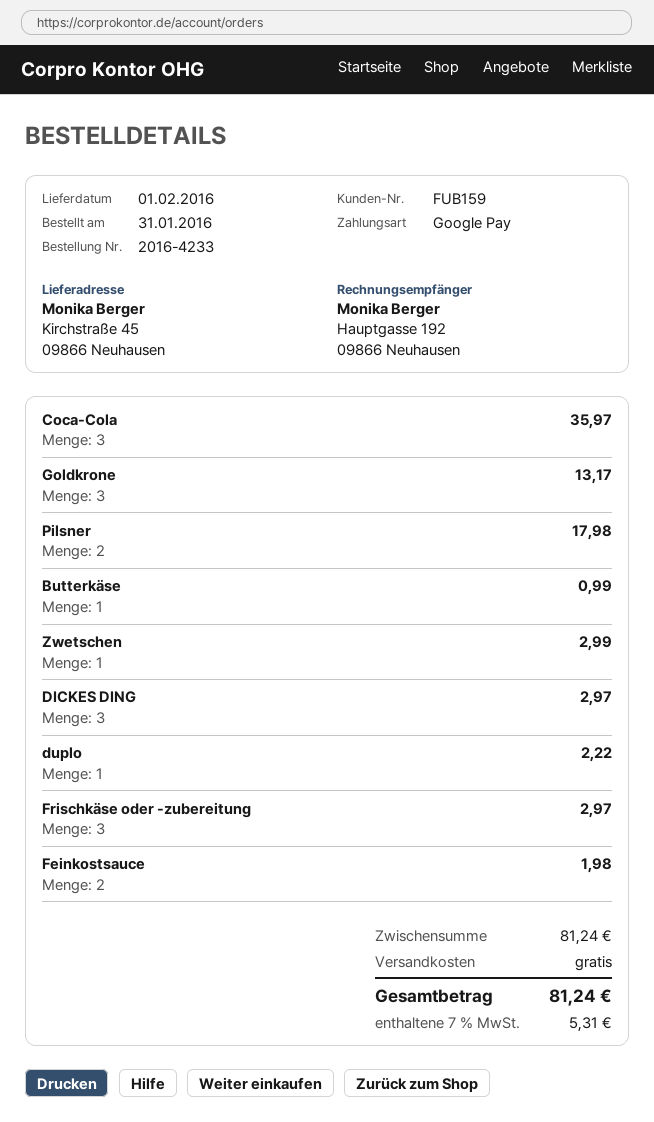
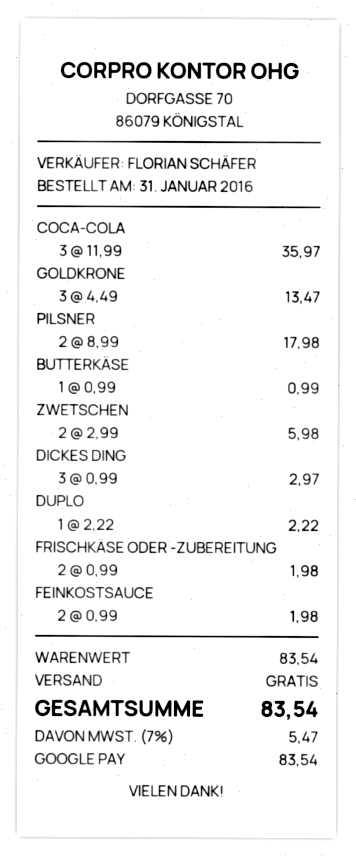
Goldkrone: 3 for 13.17 -> 3 for 13.47
Zwetschen: 1 for 2.99 -> 2 for 5.98
Frischkäse oder -zubereitung: 3 for 2.97 -> 2 for 1.98
subtotal: 81.24 -> 83.54
tax: 7% = 5.31 -> 7% = 5.47
total: 81.24 -> 83.54

